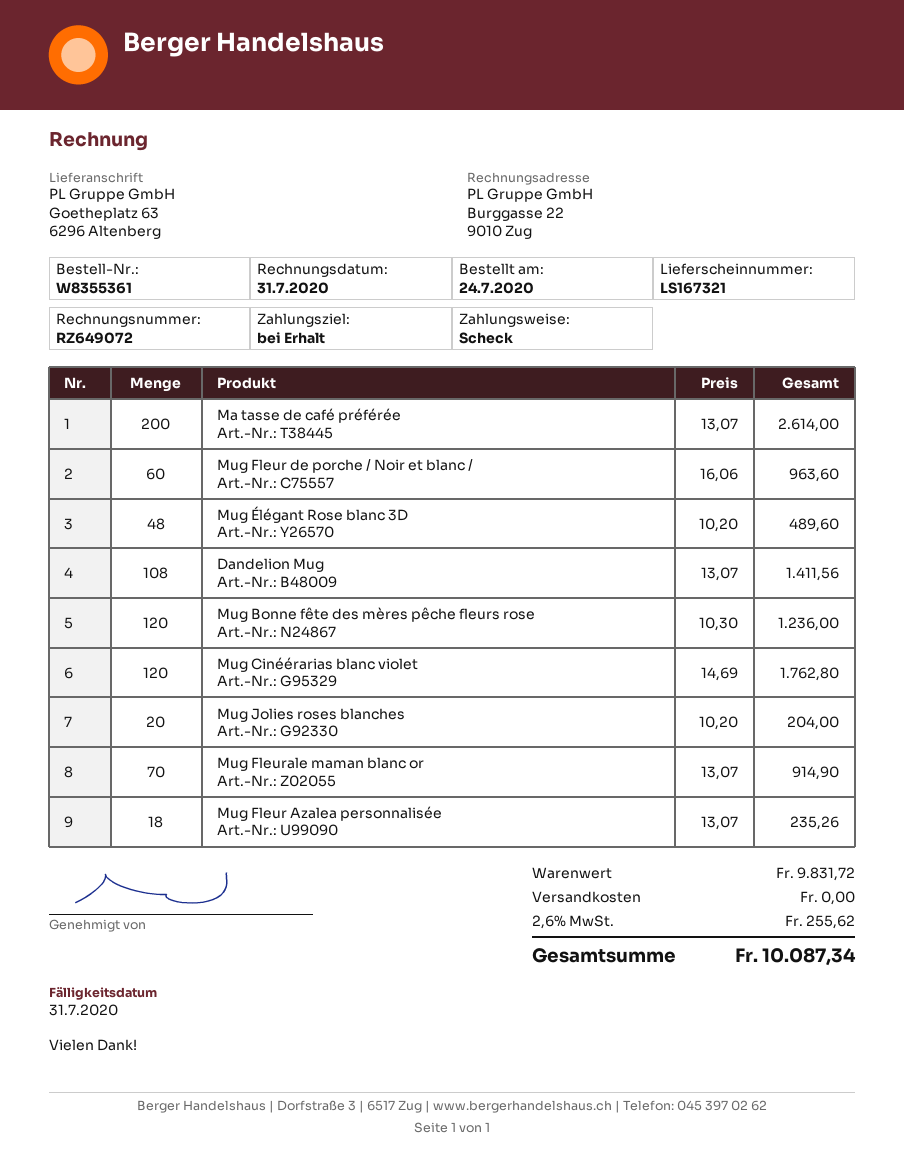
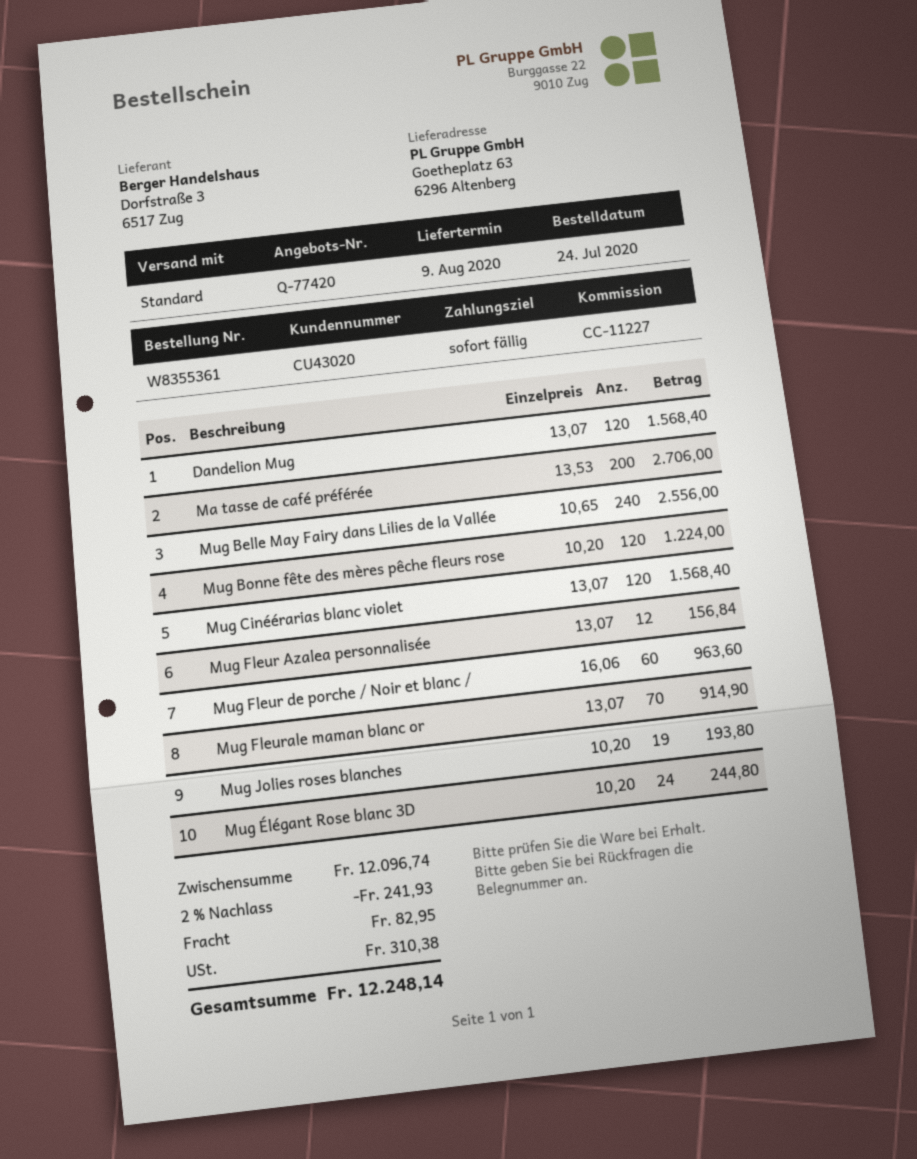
Ma tasse de café préférée: 200 x 13.07 = 2614.00 -> 200 x 13.53 = 2706.00
Mug Élégant Rose blanc 3D: 48 x 10.20 = 489.60 -> 24 x 10.20 = 244.80
Dandelion Mug: 108 x 13.07 = 1411.56 -> 120 x 13.07 = 1568.40
Mug Bonne fête des mères pêche fleurs rose: 120 x 10.30 = 1236.00 -> 120 x 10.20 = 1224.00
Mug Cinéérarias blanc violet: 120 x 14.69 = 1762.80 -> 120 x 13.07 = 1568.40
Mug Jolies roses blanches: 20 x 10.20 = 204.00 -> 19 x 10.20 = 193.80
Mug Fleur Azalea personnalisée: 18 x 13.07 = 235.26 -> 12 x 13.07 = 156.84
Mug Belle May Fairy dans Lilies de la Vallée: none -> 240 x 10.65 = 2556.00
subtotal: 9831.72 -> 12096.74
discount: none -> 2% = 241.93
shipping: 0.00 -> 82.95
tax: 255.62 -> 310.38
total: 10087.34 -> 12248.14

